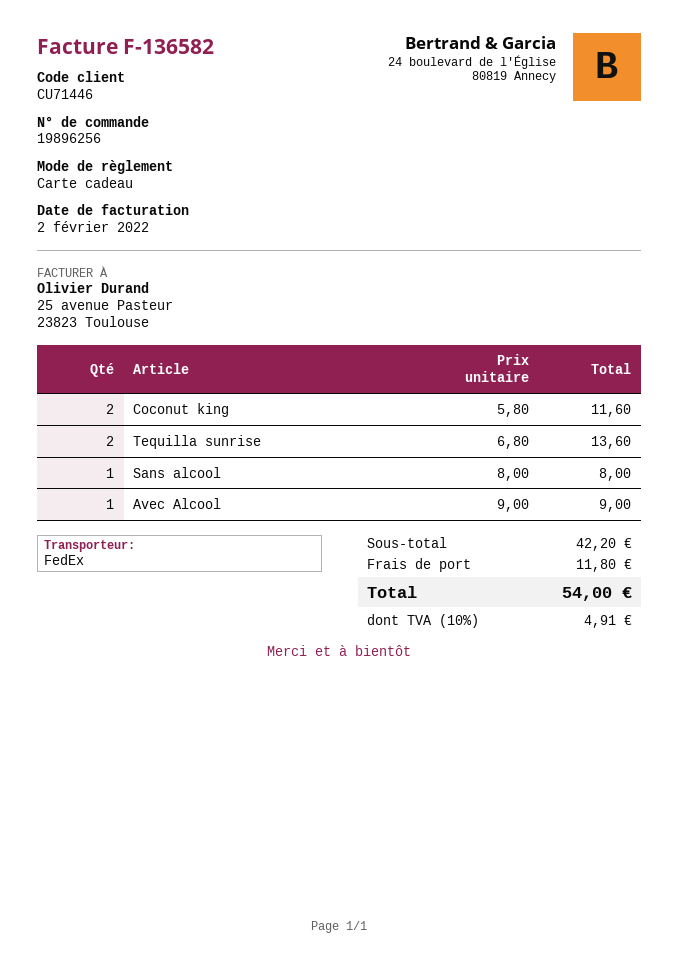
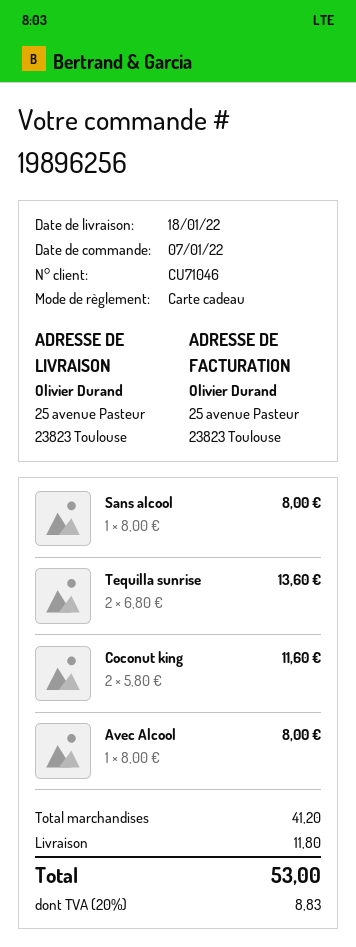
customer number: CU71446 -> CU71046
Avec Alcool: 1 x 9.00 = 9.00 -> 1 x 8.00 = 8.00
subtotal: 42.20 -> 41.20
tax: 10% = 4.91 -> 20% = 8.83
total: 54.00 -> 53.00

